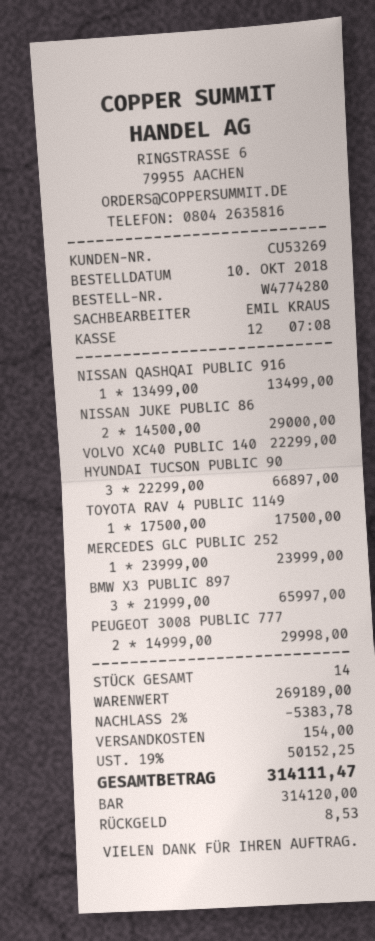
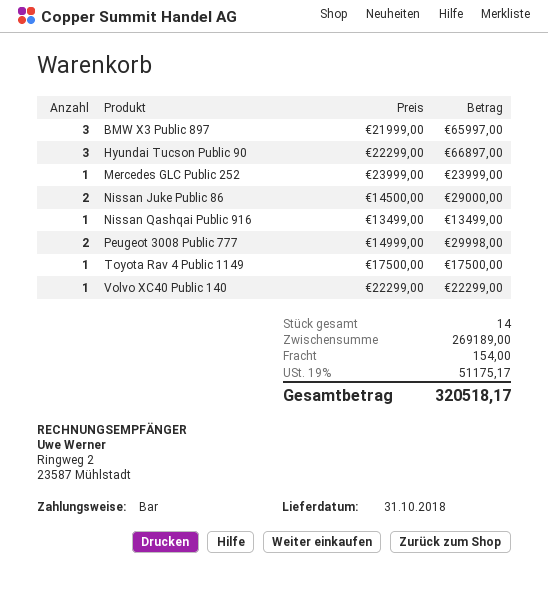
discount: 2% = 5383.78 -> none
tax: 19% = 50152.25 -> 19% = 51175.17
total: 314111.47 -> 320518.17

